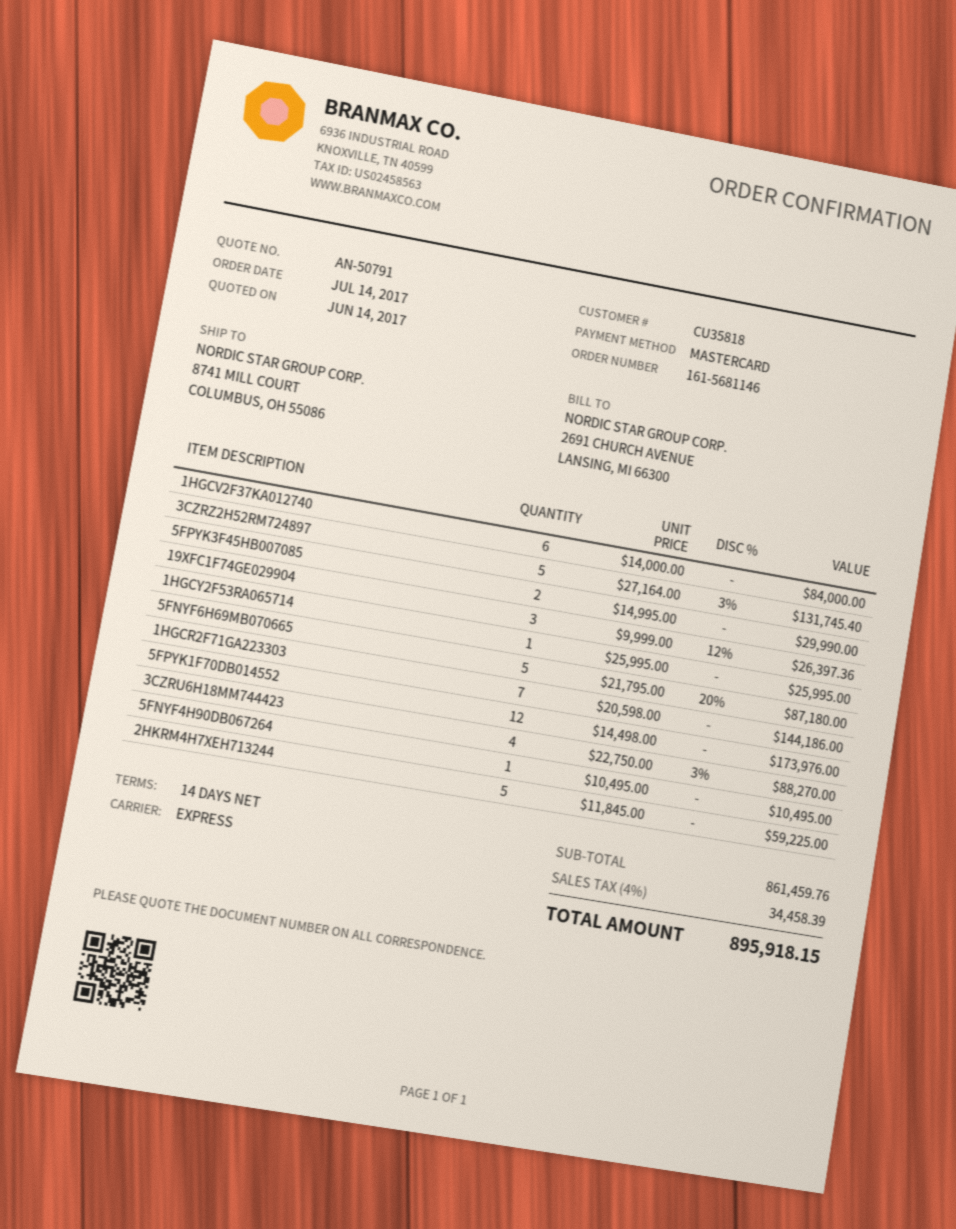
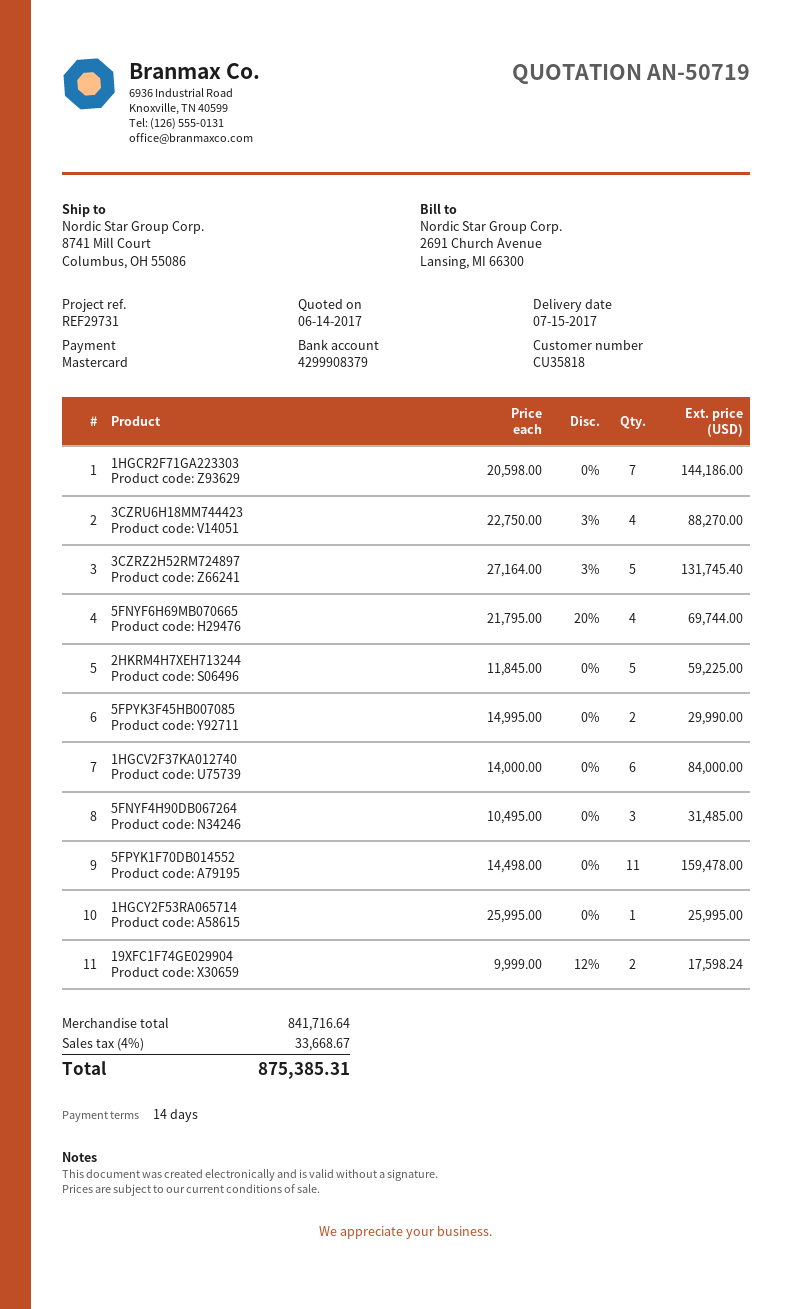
quote number: AN-50791 -> AN-50719
19XFC1F74GE029904: 3 x 9999.00 - 12% = 26397.36 -> 2 x 9999.00 - 12% = 17598.24
5FNYF6H69MB070665: 5 x 21795.00 - 20% = 87180.00 -> 4 x 21795.00 - 20% = 69744.00
5FPYK1F70DB014552: 12 x 14498.00 = 173976.00 -> 11 x 14498.00 = 159478.00
5FNYF4H90DB067264: 1 x 10495.00 = 10495.00 -> 3 x 10495.00 = 31485.00
subtotal: 861459.76 -> 841716.64
tax: 4% = 34458.39 -> 4% = 33668.67
total: 895918.15 -> 875385.31

